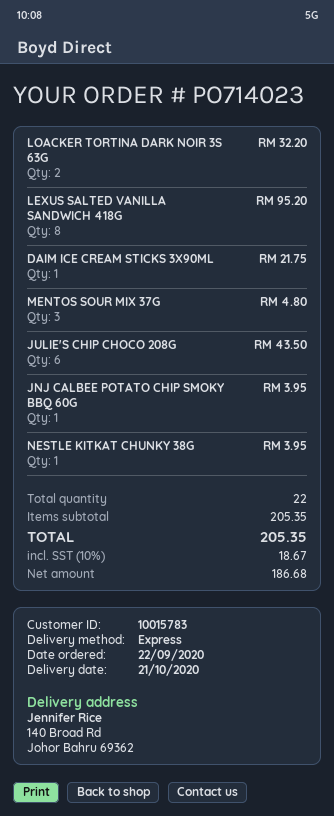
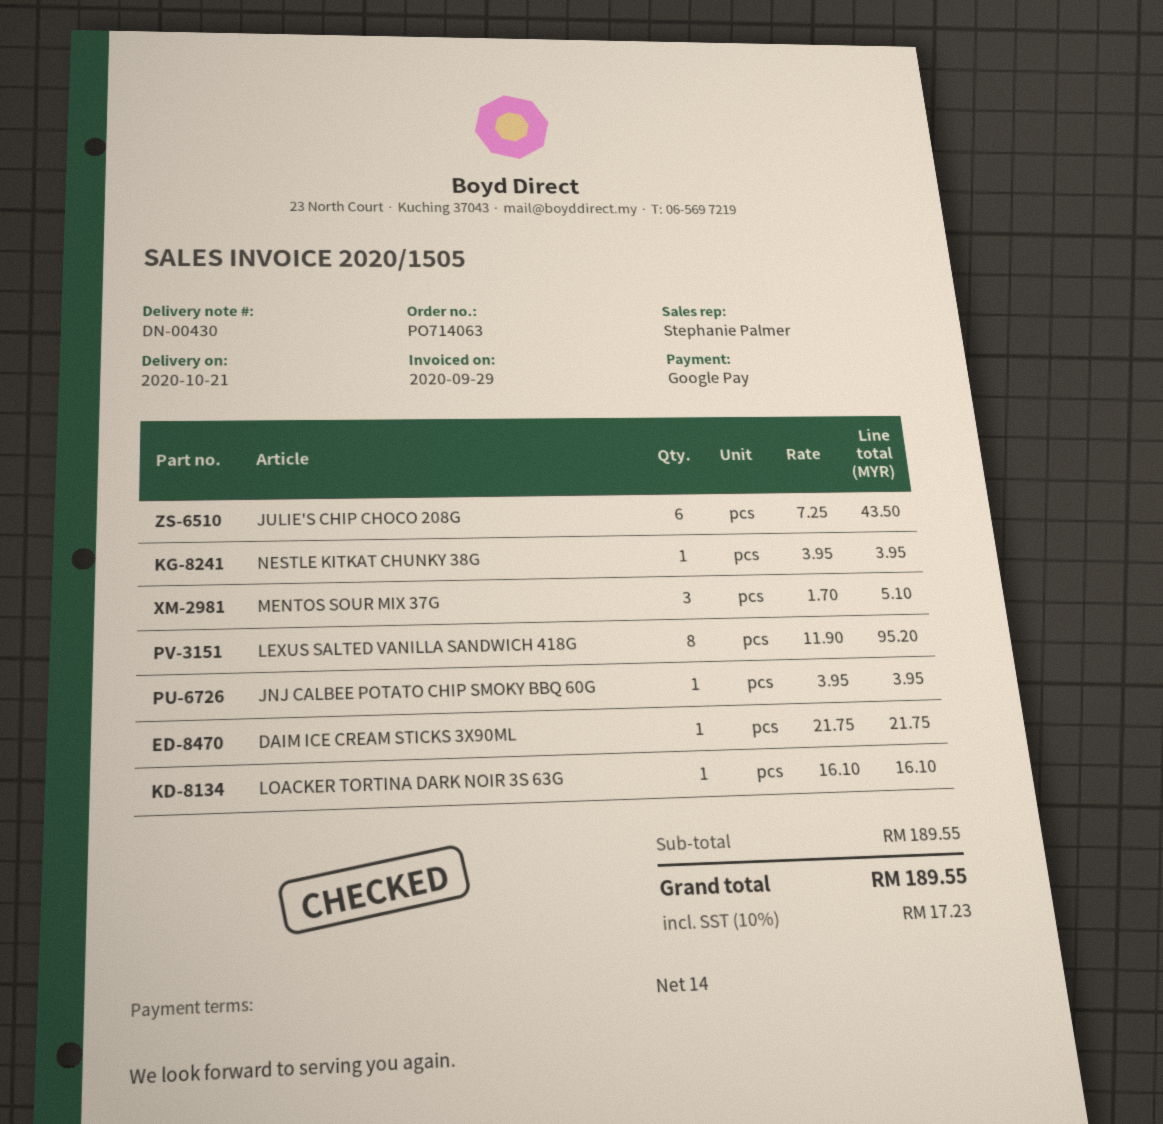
order number: PO714023 -> PO714063
LOACKER TORTINA DARK NOIR 3S 63G: 2 for 32.20 -> 1 for 16.10
MENTOS SOUR MIX 37G: 3 for 4.80 -> 3 for 5.10
subtotal: 205.35 -> 189.55
tax: 10% = 18.67 -> 10% = 17.23
total: 205.35 -> 189.55

